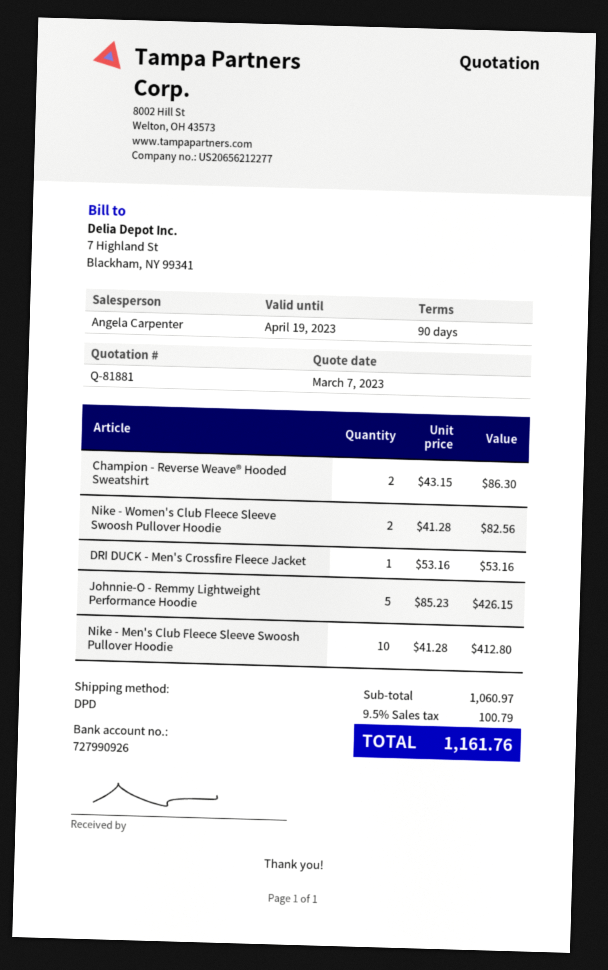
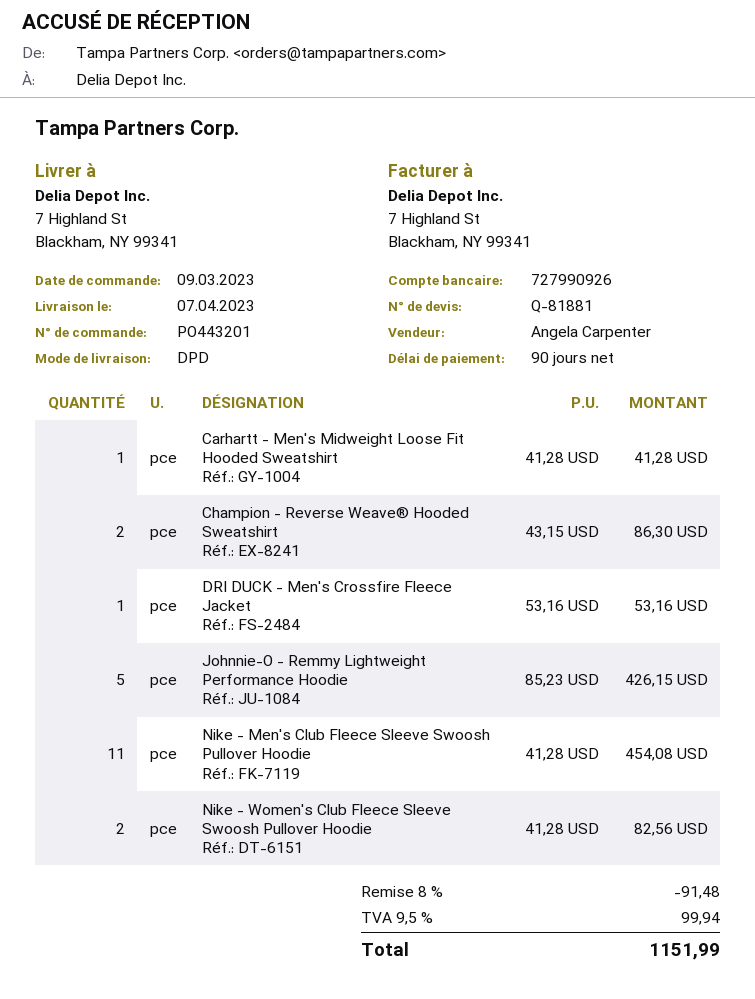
Nike - Men's Club Fleece Sleeve Swoosh Pullover Hoodie: 10 x 41.28 = 412.80 -> 11 x 41.28 = 454.08
Carhartt - Men's Midweight Loose Fit Hooded Sweatshirt: none -> 1 x 41.28 = 41.28
discount: none -> 8% = 91.48
tax: 9.5% = 100.79 -> 9.5% = 99.94
total: 1161.76 -> 1151.99

